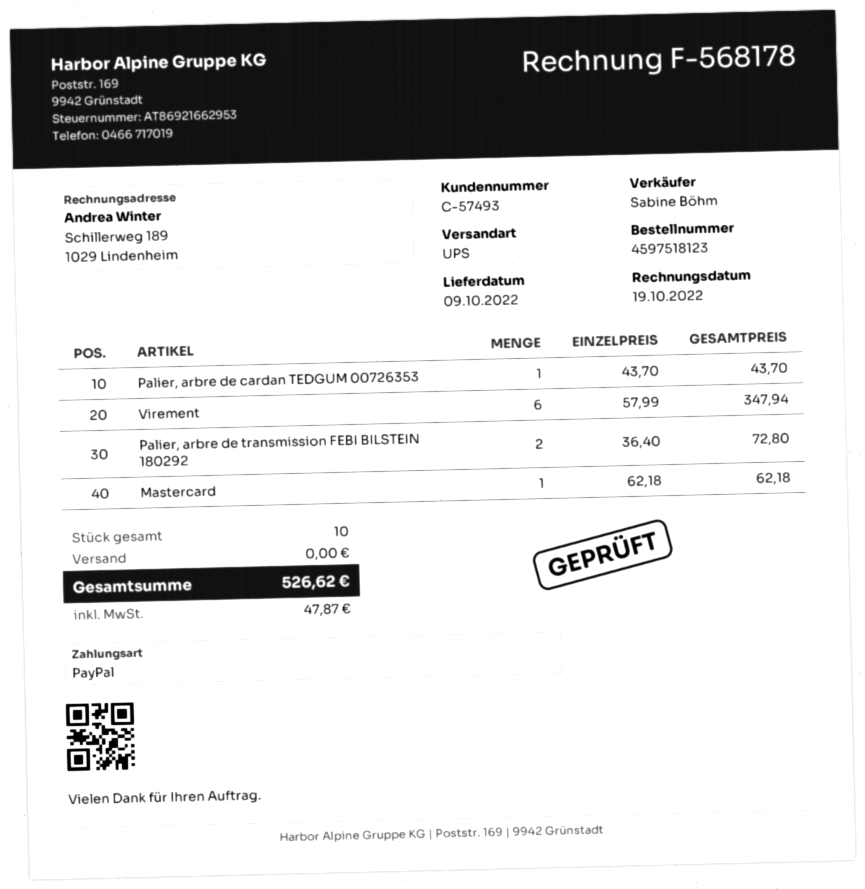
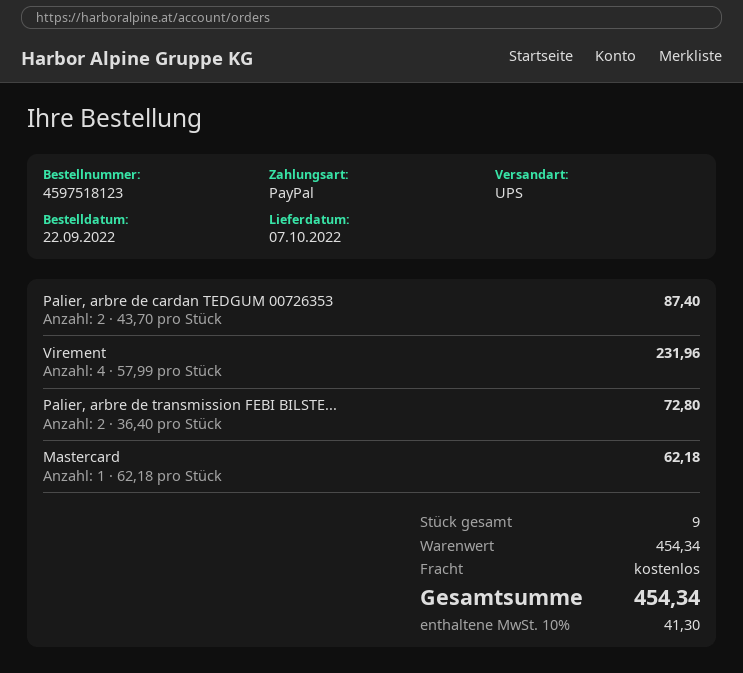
delivery date: 2022-10-09 -> 2022-10-07
Palier, arbre de cardan TEDGUM 00726353: 1 x 43.70 = 43.70 -> 2 x 43.70 = 87.40
Virement: 6 x 57.99 = 347.94 -> 4 x 57.99 = 231.96
total quantity: 10 -> 9
tax: 47.87 -> 41.30
total: 526.62 -> 454.34

